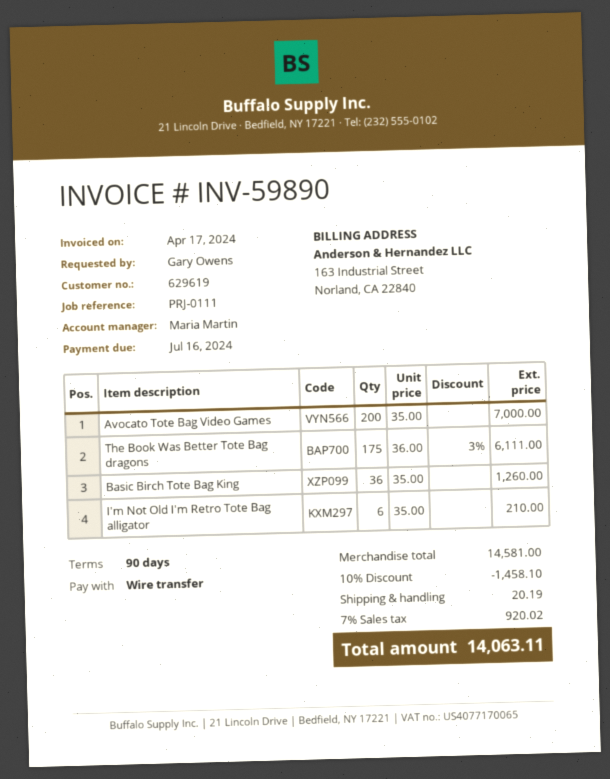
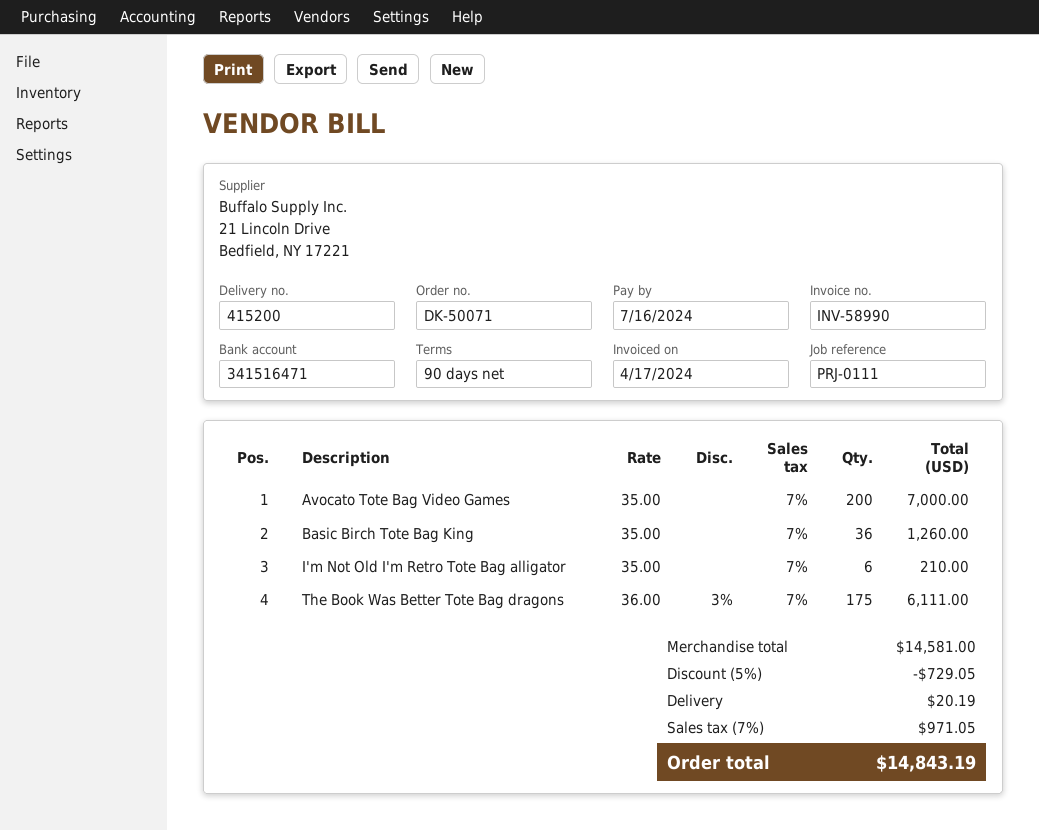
invoice number: INV-59890 -> INV-58990
discount: 10% = 1458.10 -> 5% = 729.05
tax: 7% = 920.02 -> 7% = 971.05
total: 14063.11 -> 14843.19

